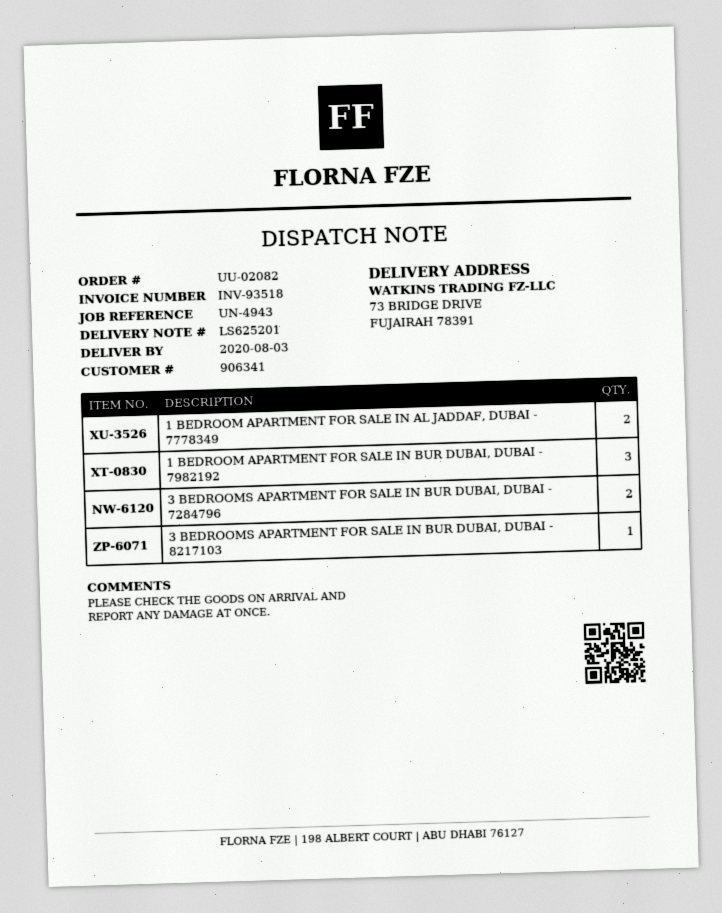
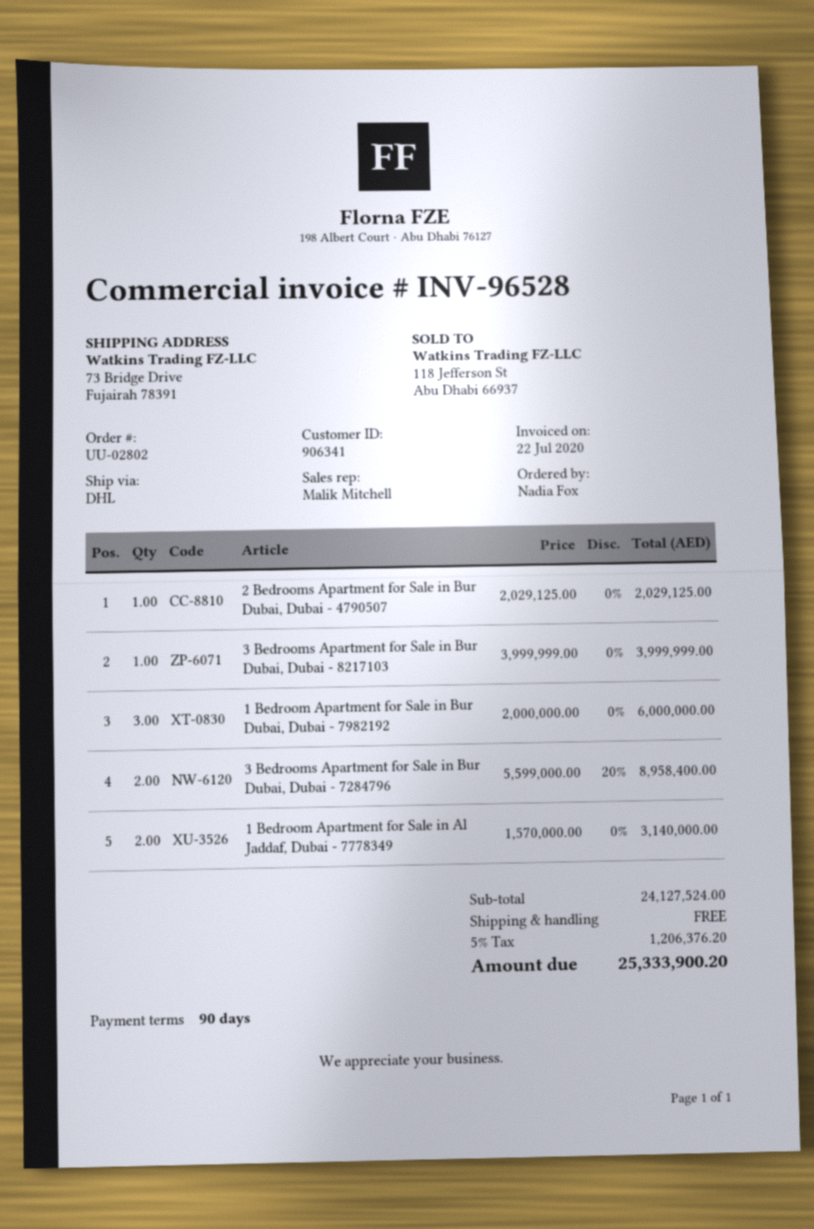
order number: UU-02082 -> UU-02802
invoice number: INV-93518 -> INV-96528
2 Bedrooms Apartment for Sale in Bur Dubai, Dubai - 4790507: none -> 1

